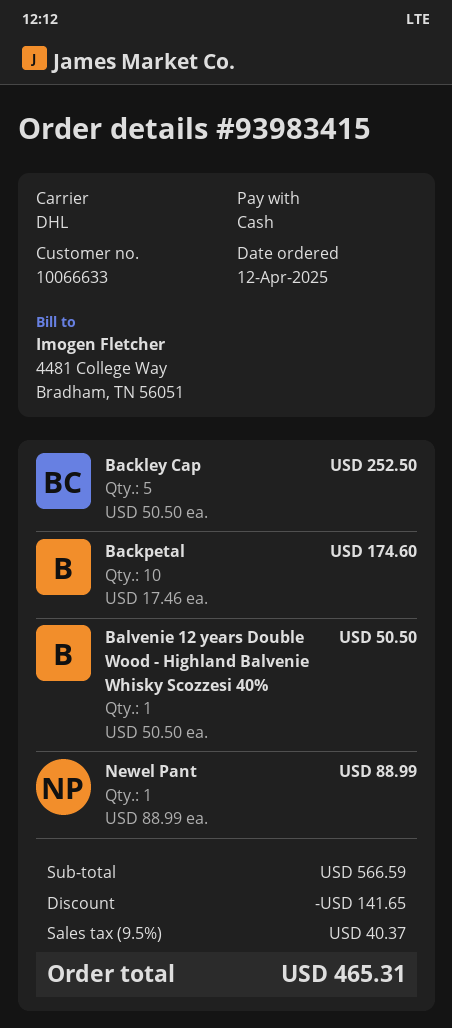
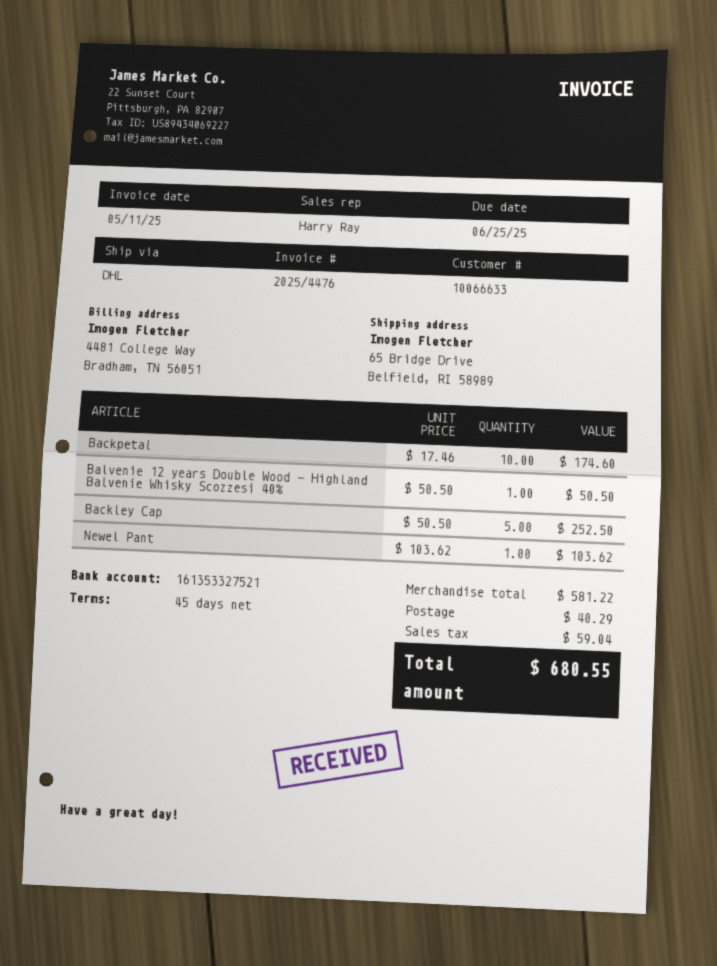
Newel Pant: 1 x 88.99 = 88.99 -> 1 x 103.62 = 103.62
subtotal: 566.59 -> 581.22
discount: 141.65 -> none
shipping: none -> 40.29
tax: 40.37 -> 59.04
total: 465.31 -> 680.55

